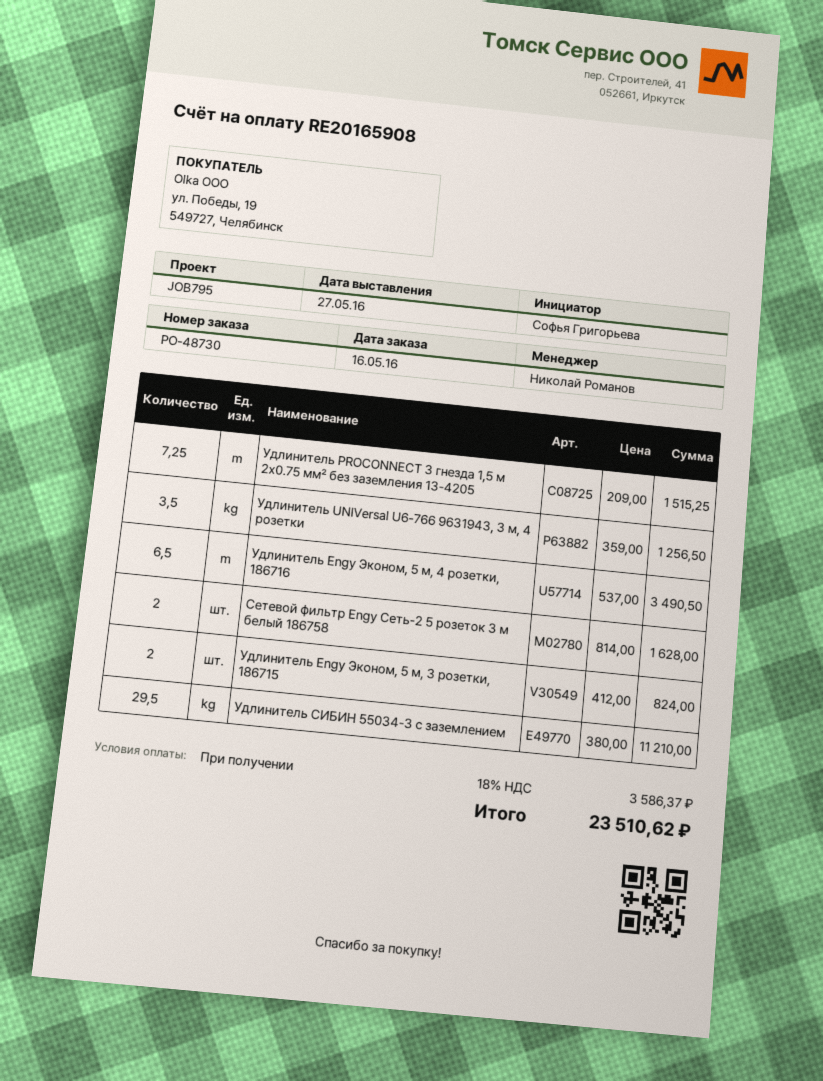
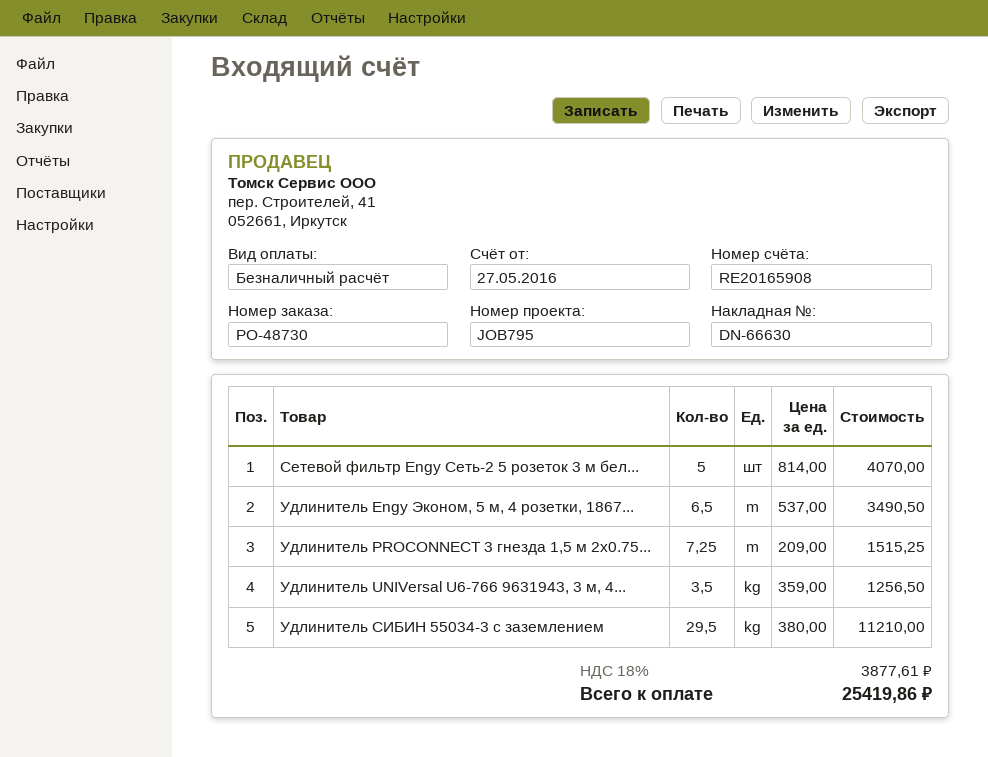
Сетевой фильтр Engy Сеть-2 5 розеток 3 м белый 186758: 2 x 814.00 = 1628.00 -> 5 x 814.00 = 4070.00
Удлинитель Engy Эконом, 5 м, 3 розетки, 186715: 2 x 412.00 = 824.00 -> none
tax: 18% = 3586.37 -> 18% = 3877.61
total: 23510.62 -> 25419.86

